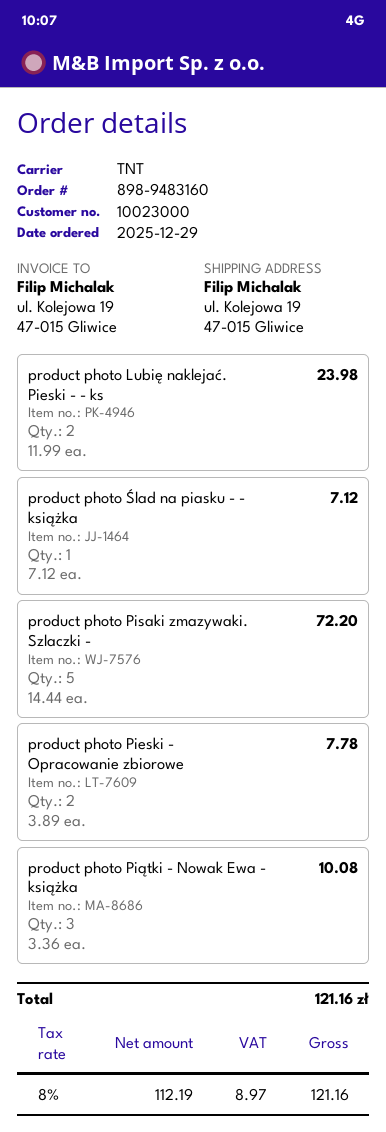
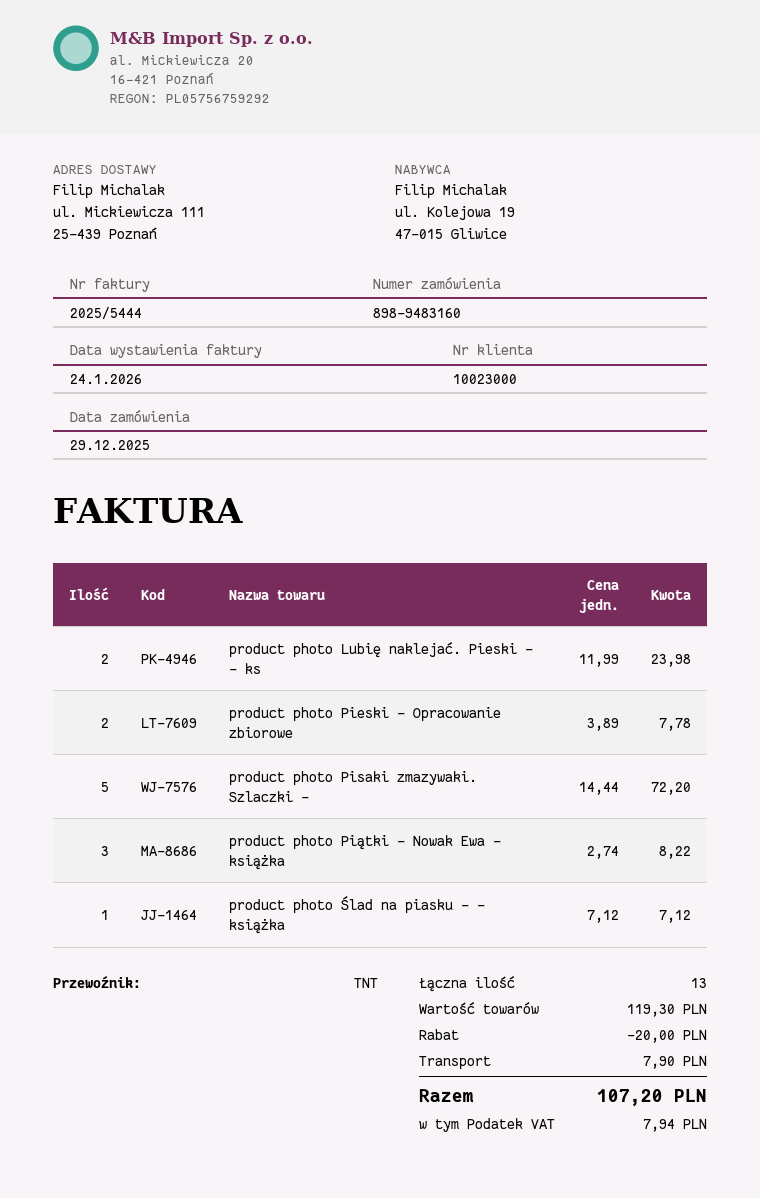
ship to: ul. Kolejowa 19, 47-015 Gliwice -> ul. Mickiewicza 111, 25-439 Poznań
product photo Piątki - Nowak Ewa - książka: 3 x 3.36 = 10.08 -> 3 x 2.74 = 8.22
discount: none -> 20.00
shipping: none -> 7.90
tax: 8.97 -> 7.94
total: 121.16 -> 107.20

